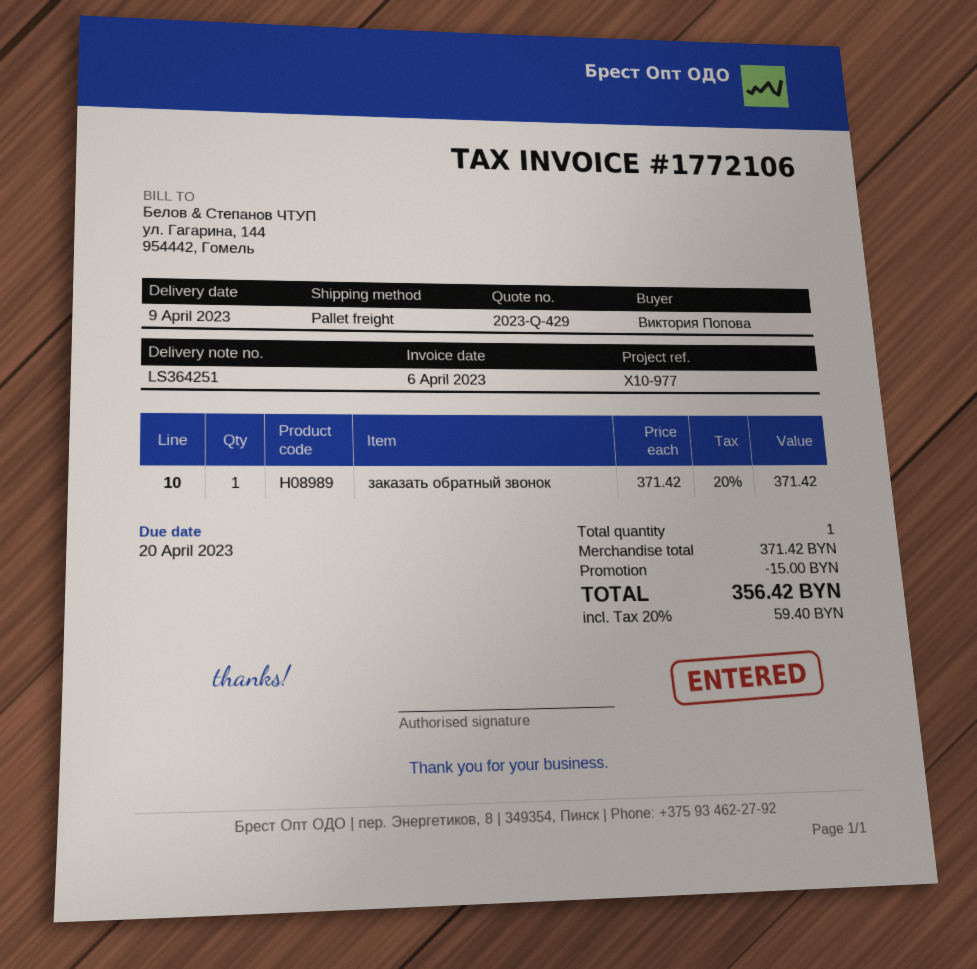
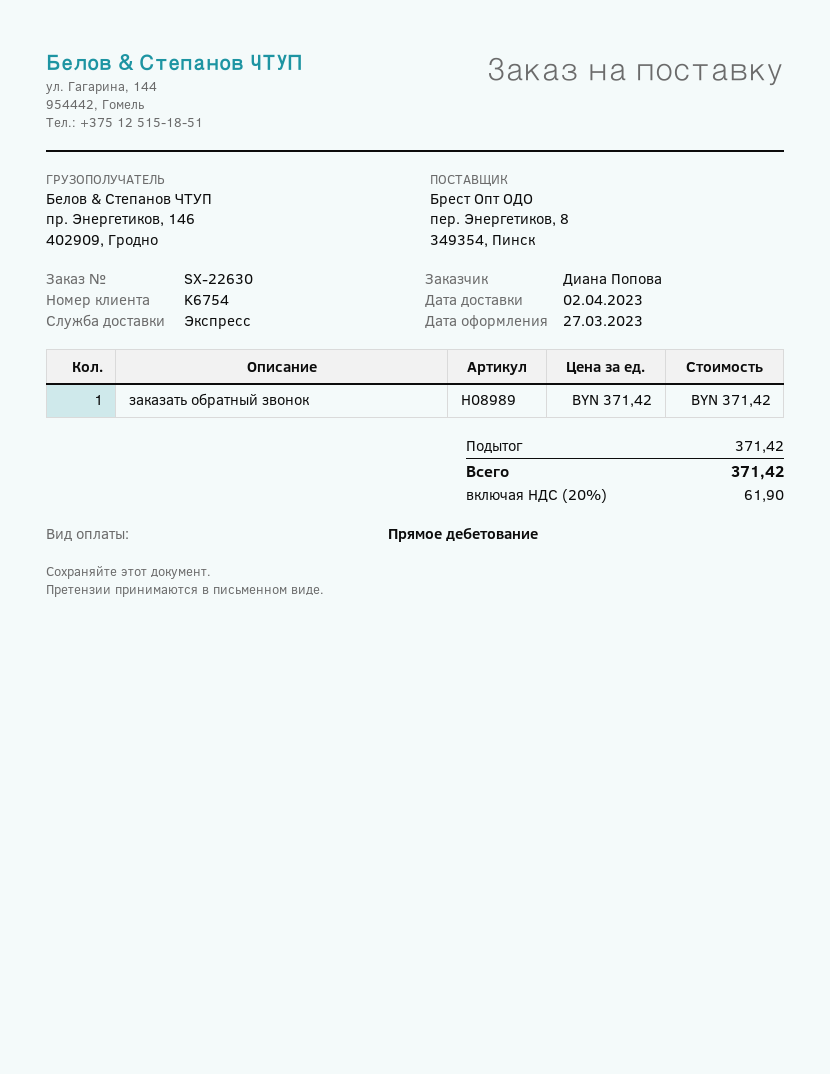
delivery date: 2023-04-09 -> 2023-04-02
ordered by: Виктория Попова -> Диана Попова
shipping method: pallet freight -> express
discount: 15.00 -> none
tax: 20% = 59.40 -> 20% = 61.90
total: 356.42 -> 371.42

